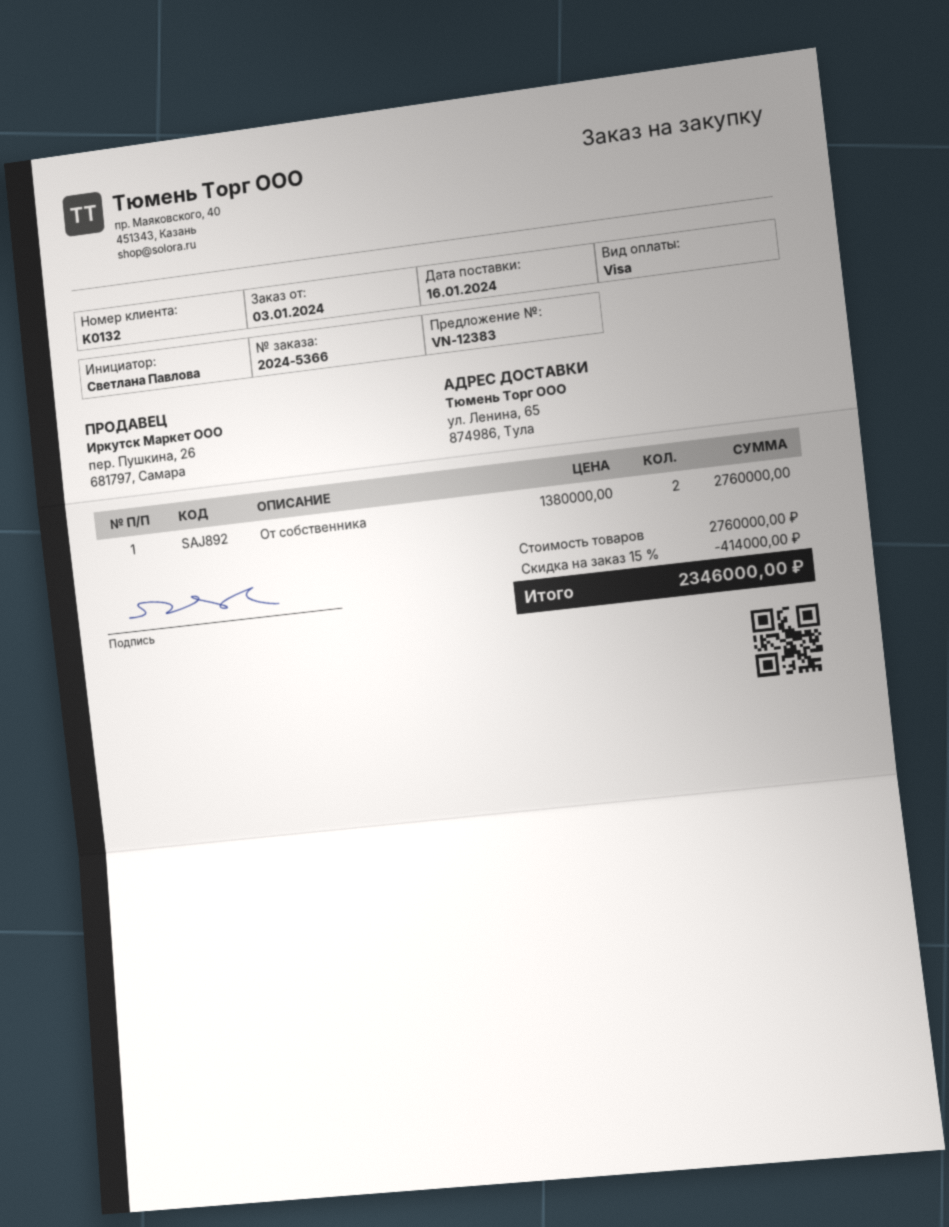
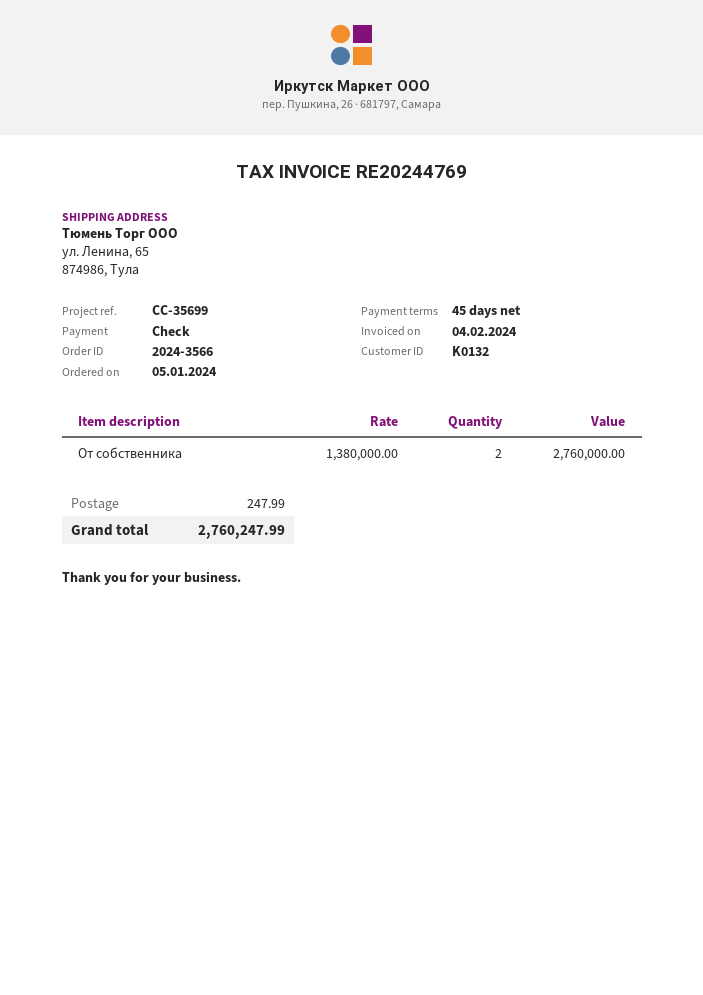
order number: 2024-5366 -> 2024-3566
order date: 2024-01-03 -> 2024-01-05
payment method: Visa -> cheque
discount: 15% = 414000.00 -> none
shipping: none -> 247.99
total: 2346000.00 -> 2760247.99

